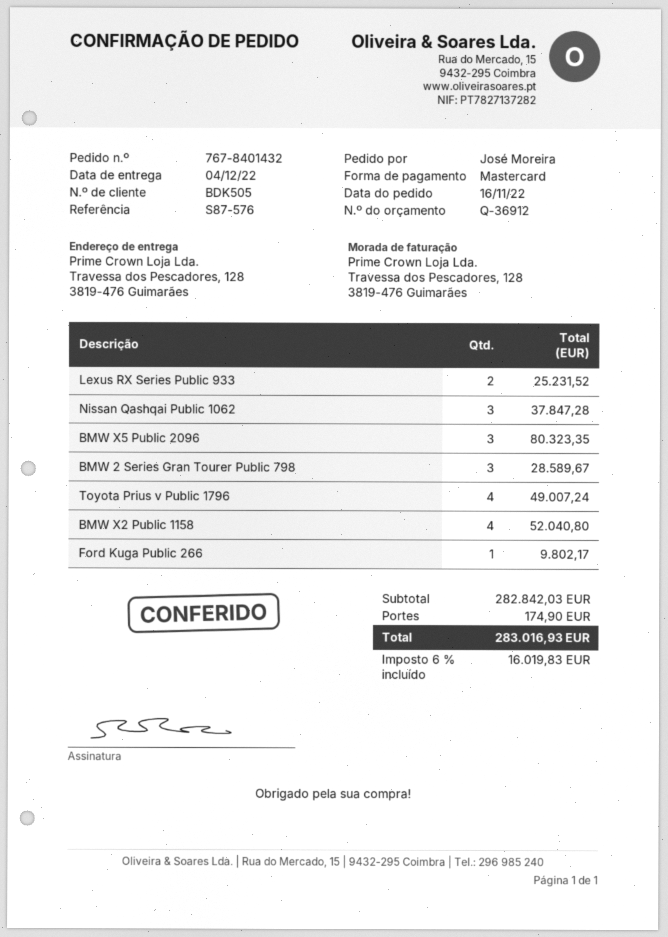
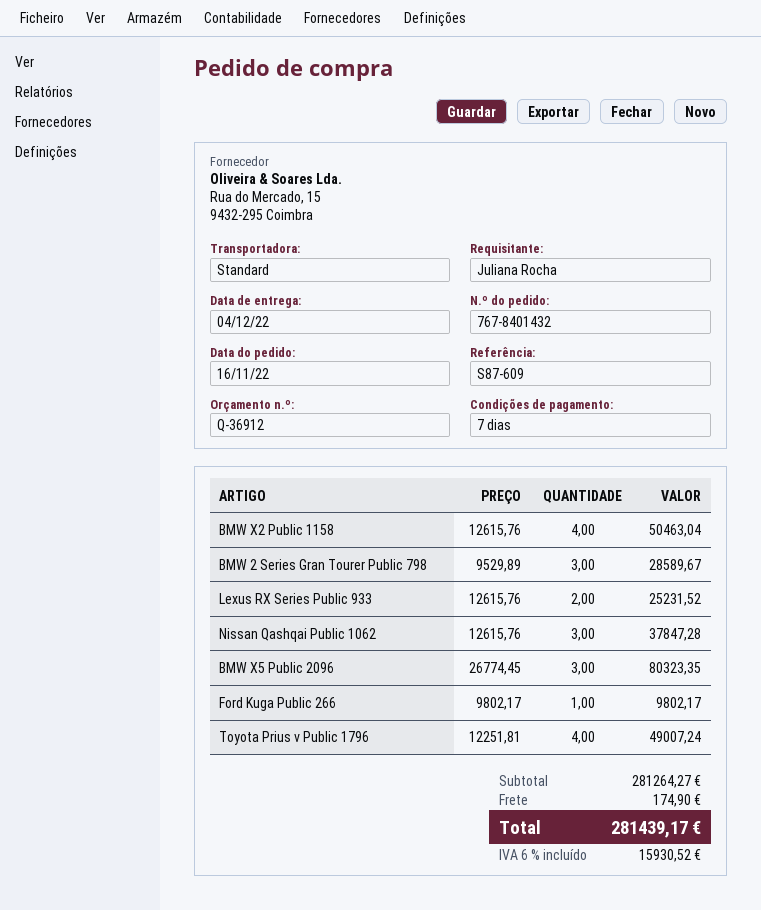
reference: S87-576 -> S87-609
ordered by: José Moreira -> Juliana Rocha
BMW X2 Public 1158: 4 for 52040.80 -> 4 for 50463.04
subtotal: 282842.03 -> 281264.27
tax: 6% = 16019.83 -> 6% = 15930.52
total: 283016.93 -> 281439.17

